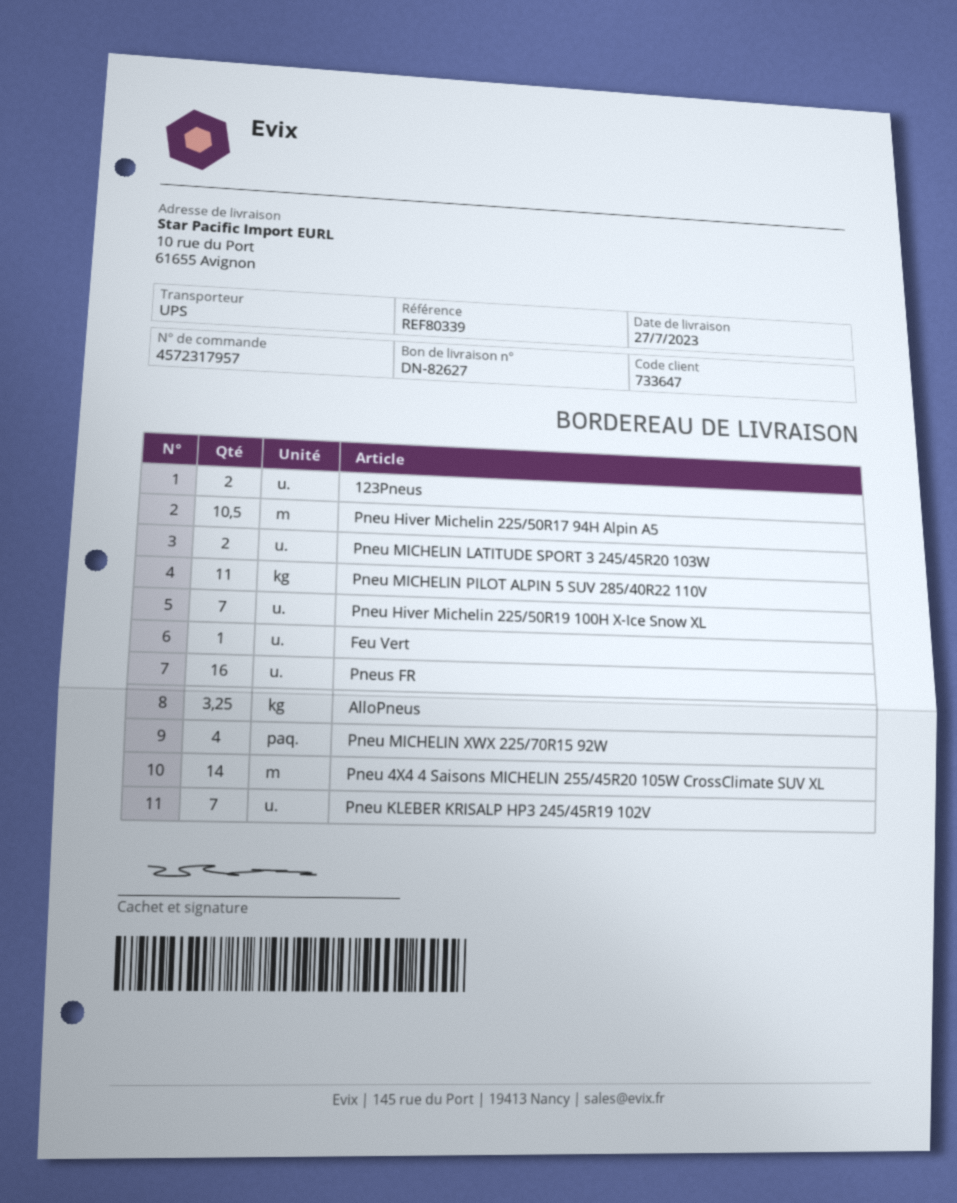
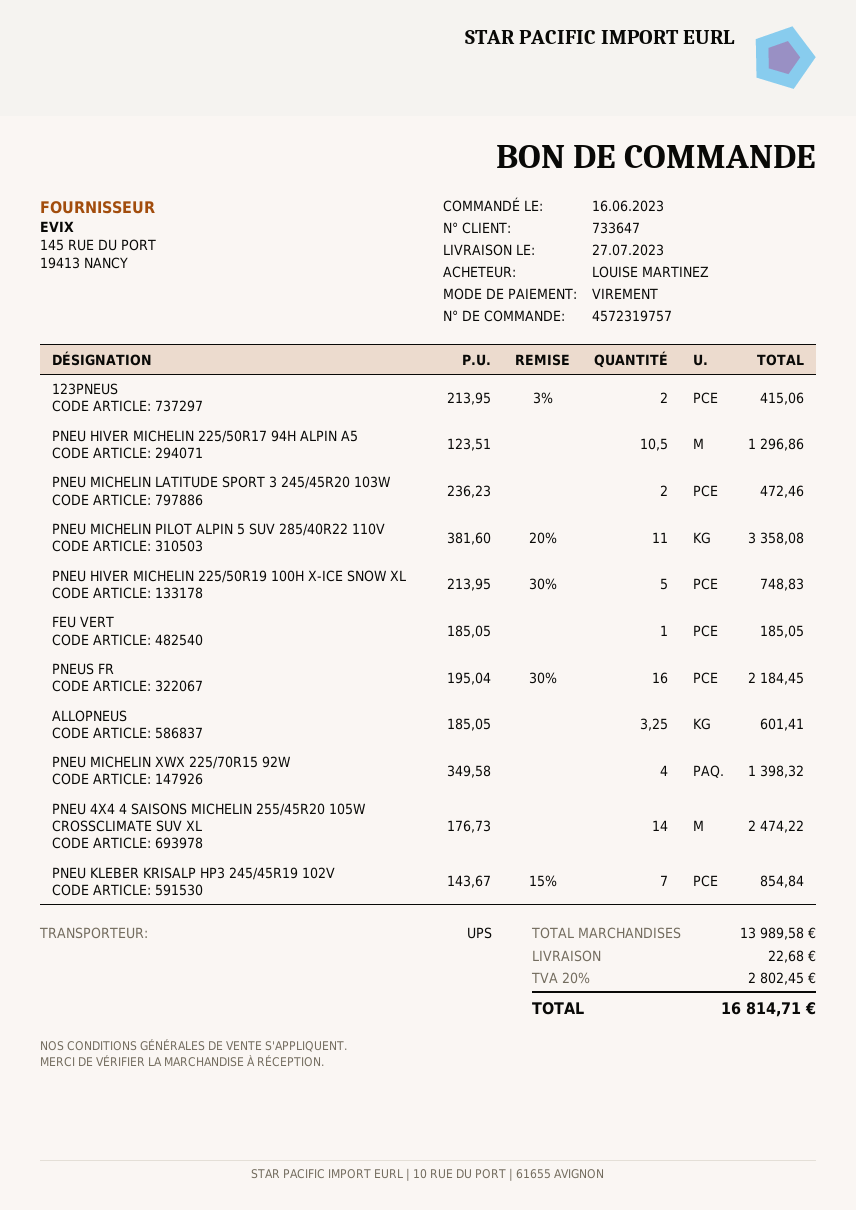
order number: 4572317957 -> 4572319757
Pneu Hiver Michelin 225/50R19 100H X-Ice Snow XL: 7 -> 5

